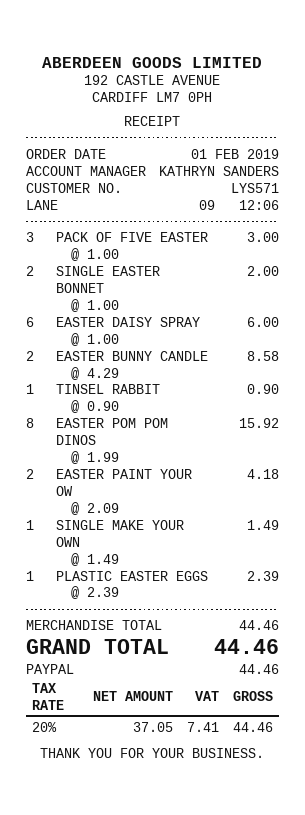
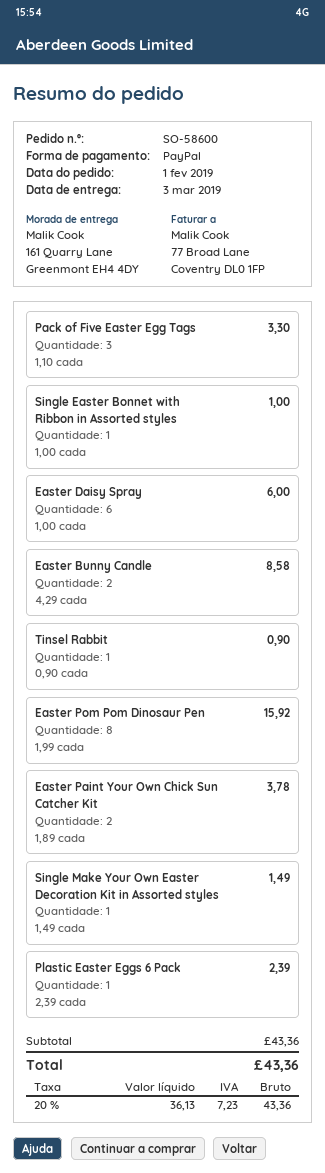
PACK OF FIVE EASTER: 3 x 1.00 = 3.00 -> 3 x 1.10 = 3.30
SINGLE EASTER BONNET: 2 x 1.00 = 2.00 -> 1 x 1.00 = 1.00
EASTER PAINT YOUR OW: 2 x 2.09 = 4.18 -> 2 x 1.89 = 3.78
subtotal: 44.46 -> 43.36
net: 37.05 -> 36.13
tax: 20% = 7.41 -> 20% = 7.23
total: 44.46 -> 43.36

